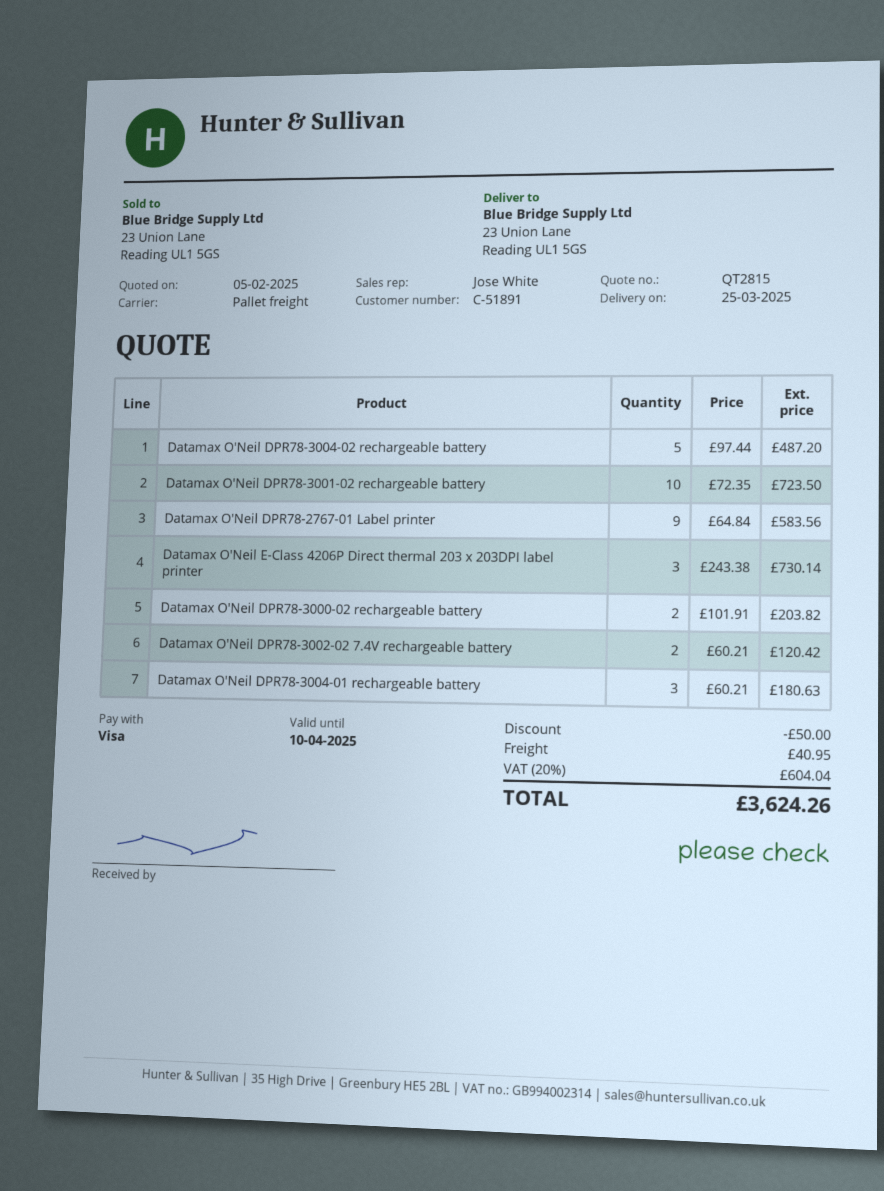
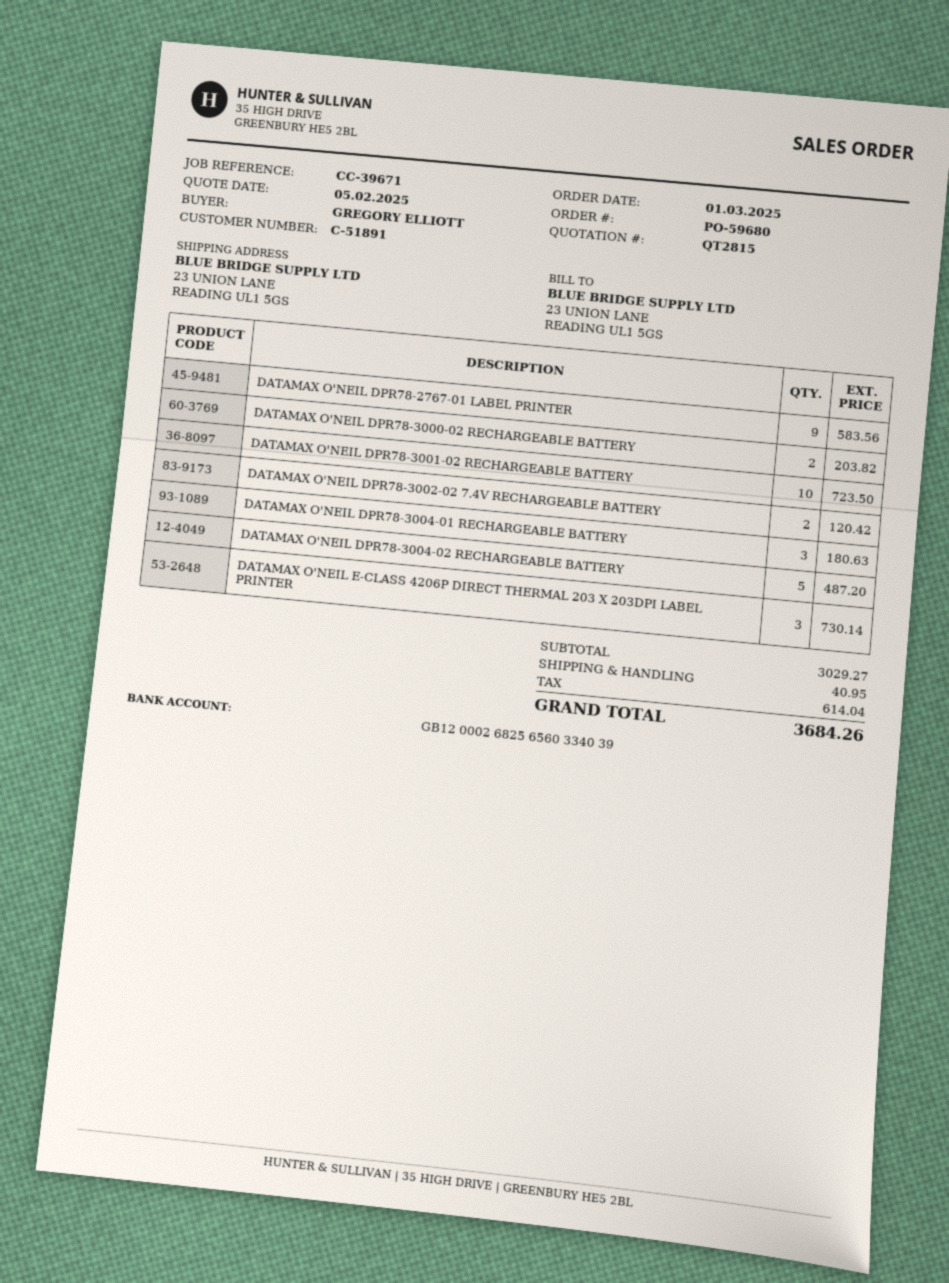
discount: 50.00 -> none
tax: 604.04 -> 614.04
total: 3624.26 -> 3684.26

